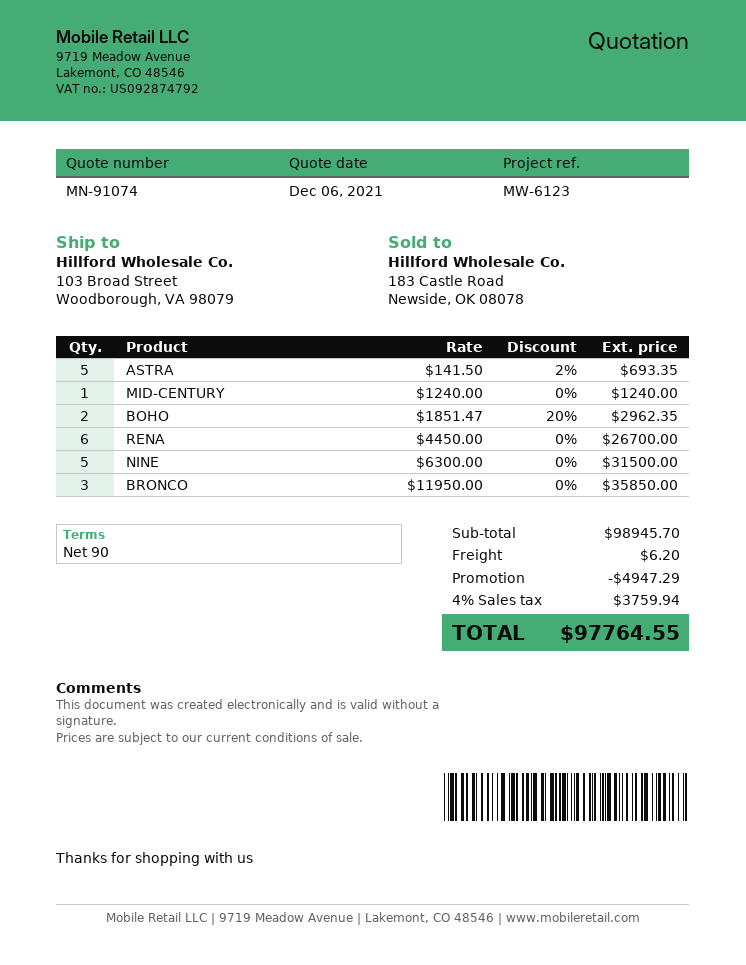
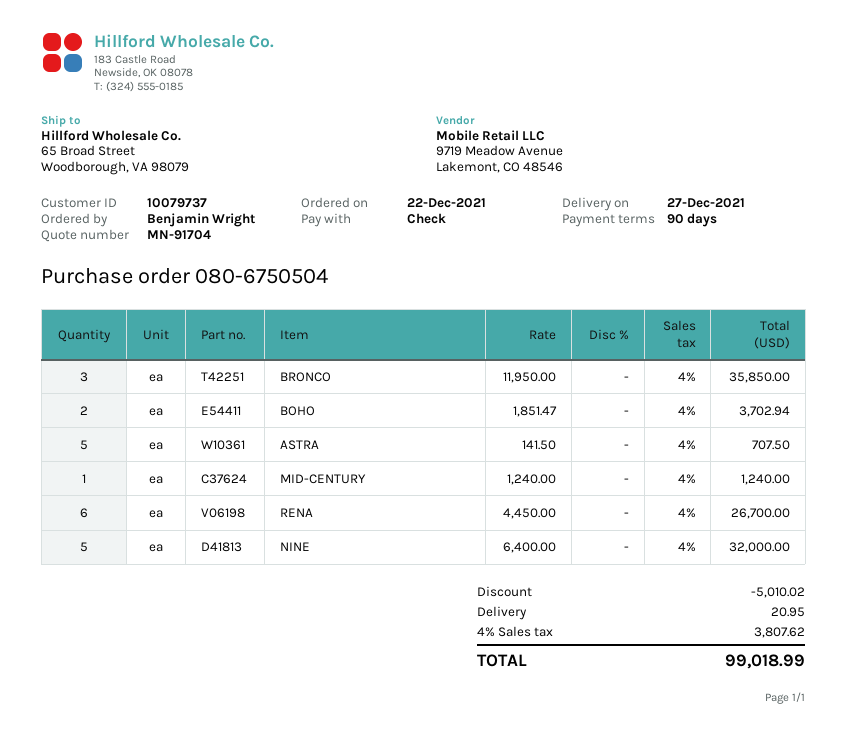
quote number: MN-91074 -> MN-91704
ship to: 103 Broad Street, Woodborough, VA 98079 -> 65 Broad Street, Woodborough, VA 98079
ASTRA: 5 x 141.50 - 2% = 693.35 -> 5 x 141.50 = 707.50
BOHO: 2 x 1851.47 - 20% = 2962.35 -> 2 x 1851.47 = 3702.94
NINE: 5 x 6300.00 = 31500.00 -> 5 x 6400.00 = 32000.00
discount: 4947.29 -> 5010.02
shipping: 6.20 -> 20.95
tax: 4% = 3759.94 -> 4% = 3807.62
total: 97764.55 -> 99018.99

